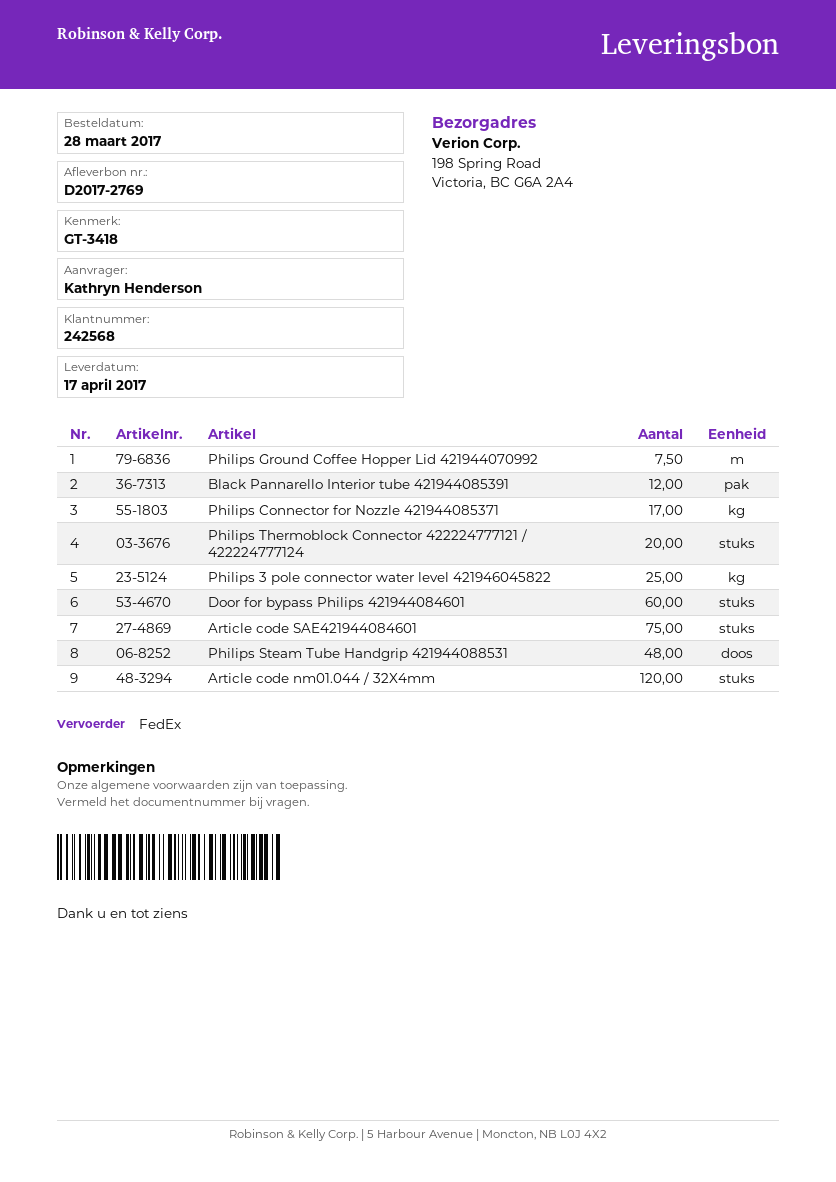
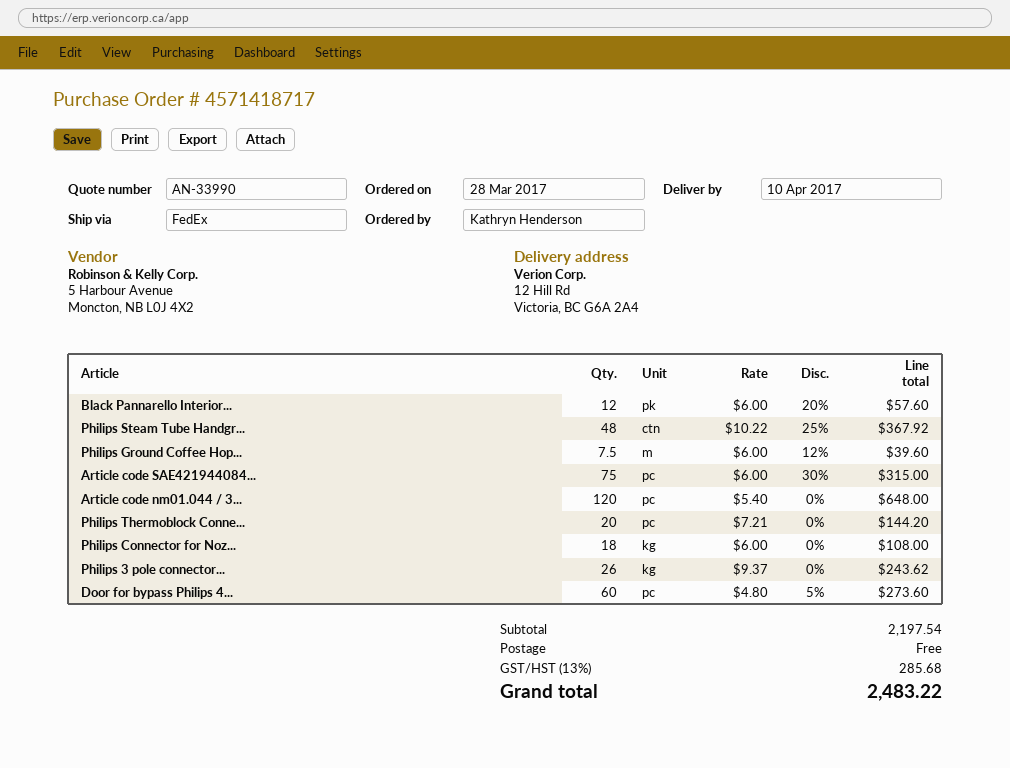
delivery date: 2017-04-17 -> 2017-04-10
ship to: 198 Spring Road, Victoria, BC G6A 2A4 -> 12 Hill Rd, Victoria, BC G6A 2A4
Philips Connector for Nozzle 421944085371: 17 -> 18
Philips 3 pole connector water level 421946045822: 25 -> 26

